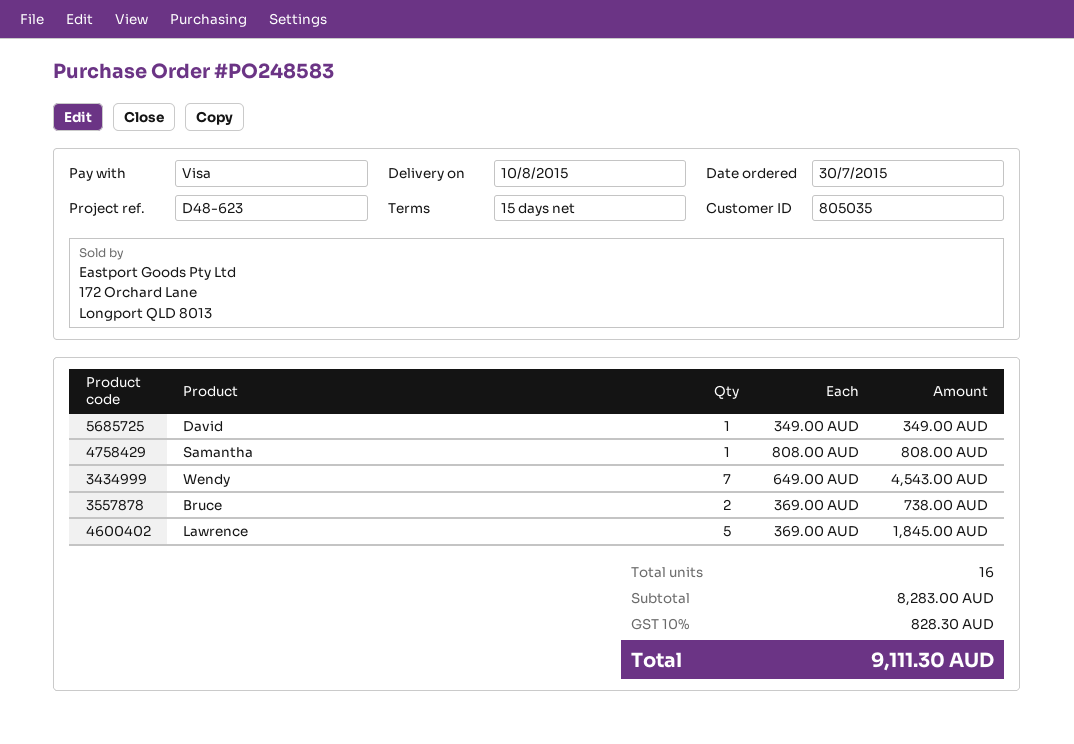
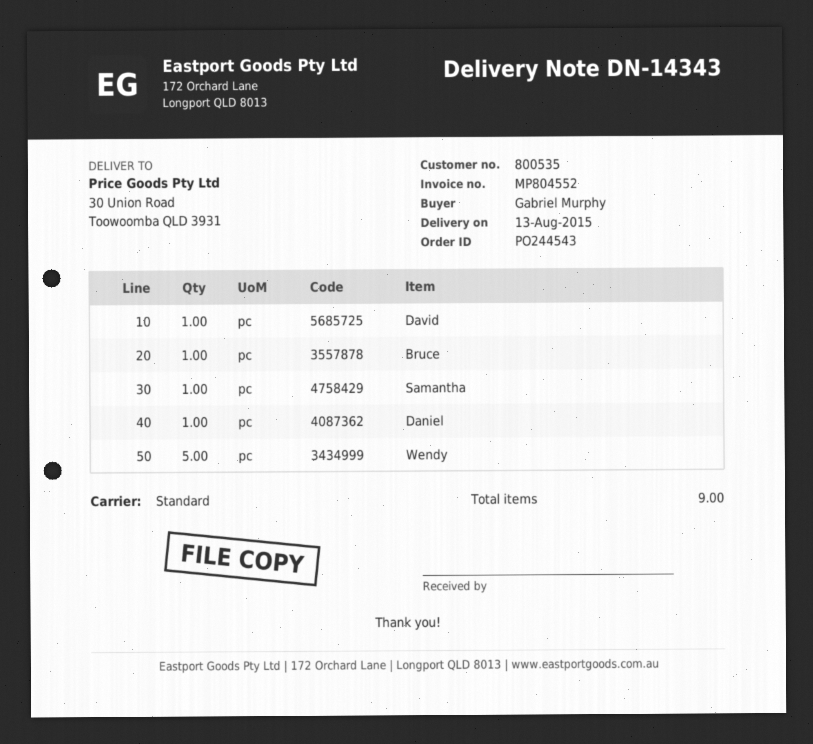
order number: PO248583 -> PO244543
delivery date: 2015-08-10 -> 2015-08-13
customer number: 805035 -> 800535
Wendy: 7 -> 5
Bruce: 2 -> 1
Lawrence: 5 -> none
Daniel: none -> 1
total quantity: 16 -> 9

